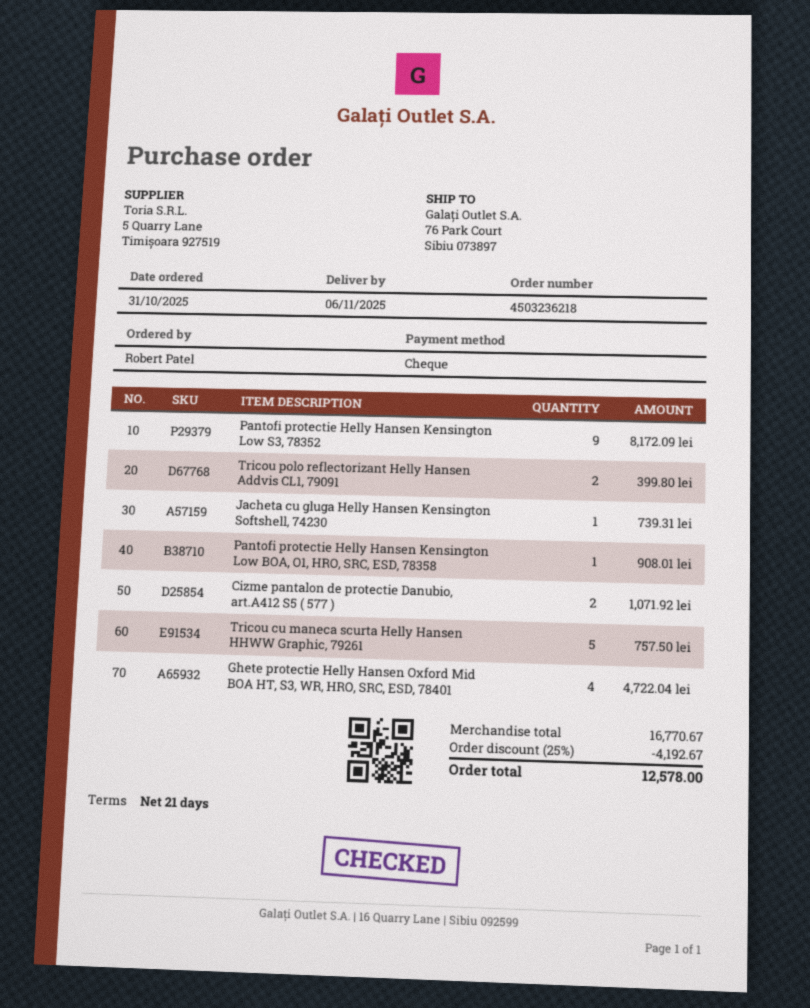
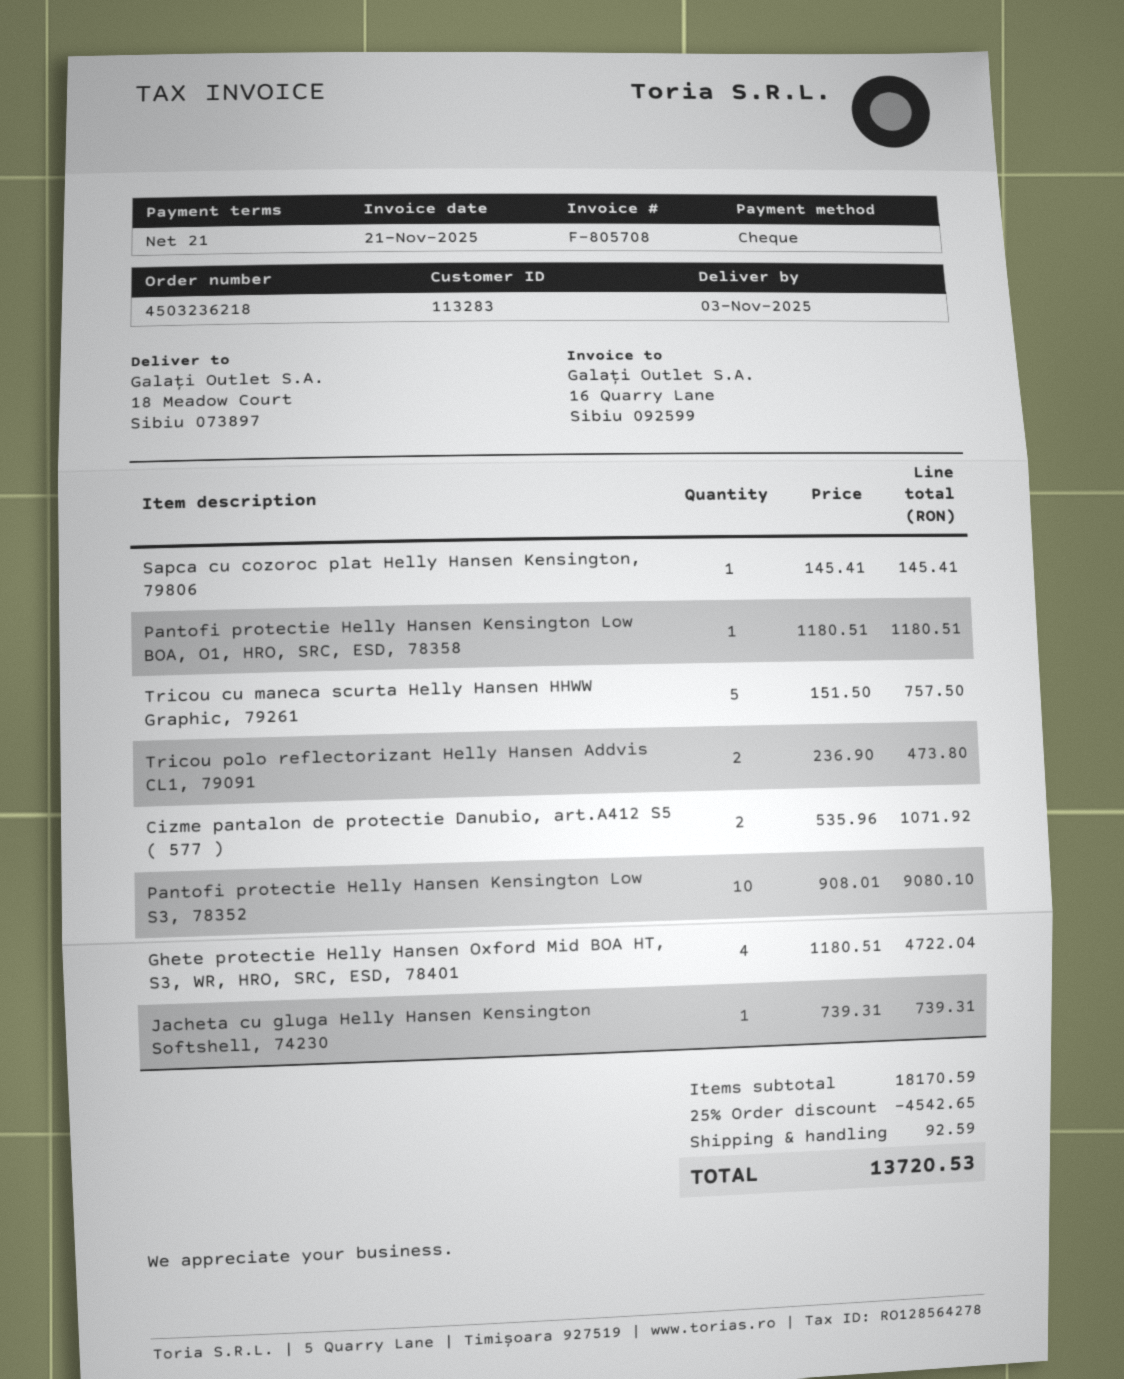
delivery date: 2025-11-06 -> 2025-11-03
ship to: 76 Park Court, Sibiu 073897 -> 18 Meadow Court, Sibiu 073897
Pantofi protectie Helly Hansen Kensington Low S3, 78352: 9 for 8172.09 -> 10 for 9080.10
Tricou polo reflectorizant Helly Hansen Addvis CL1, 79091: 2 for 399.80 -> 2 for 473.80
Pantofi protectie Helly Hansen Kensington Low BOA, O1, HRO, SRC, ESD, 78358: 1 for 908.01 -> 1 for 1180.51
Sapca cu cozoroc plat Helly Hansen Kensington, 79806: none -> 1 for 145.41
subtotal: 16770.67 -> 18170.59
discount: 25% = 4192.67 -> 25% = 4542.65
shipping: none -> 92.59
total: 12578.00 -> 13720.53

